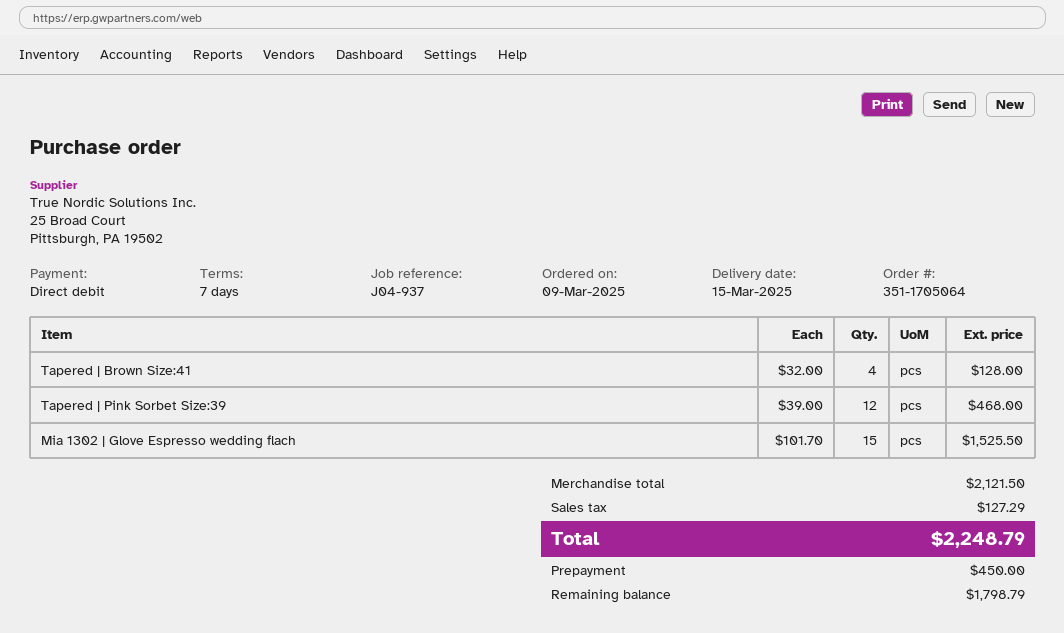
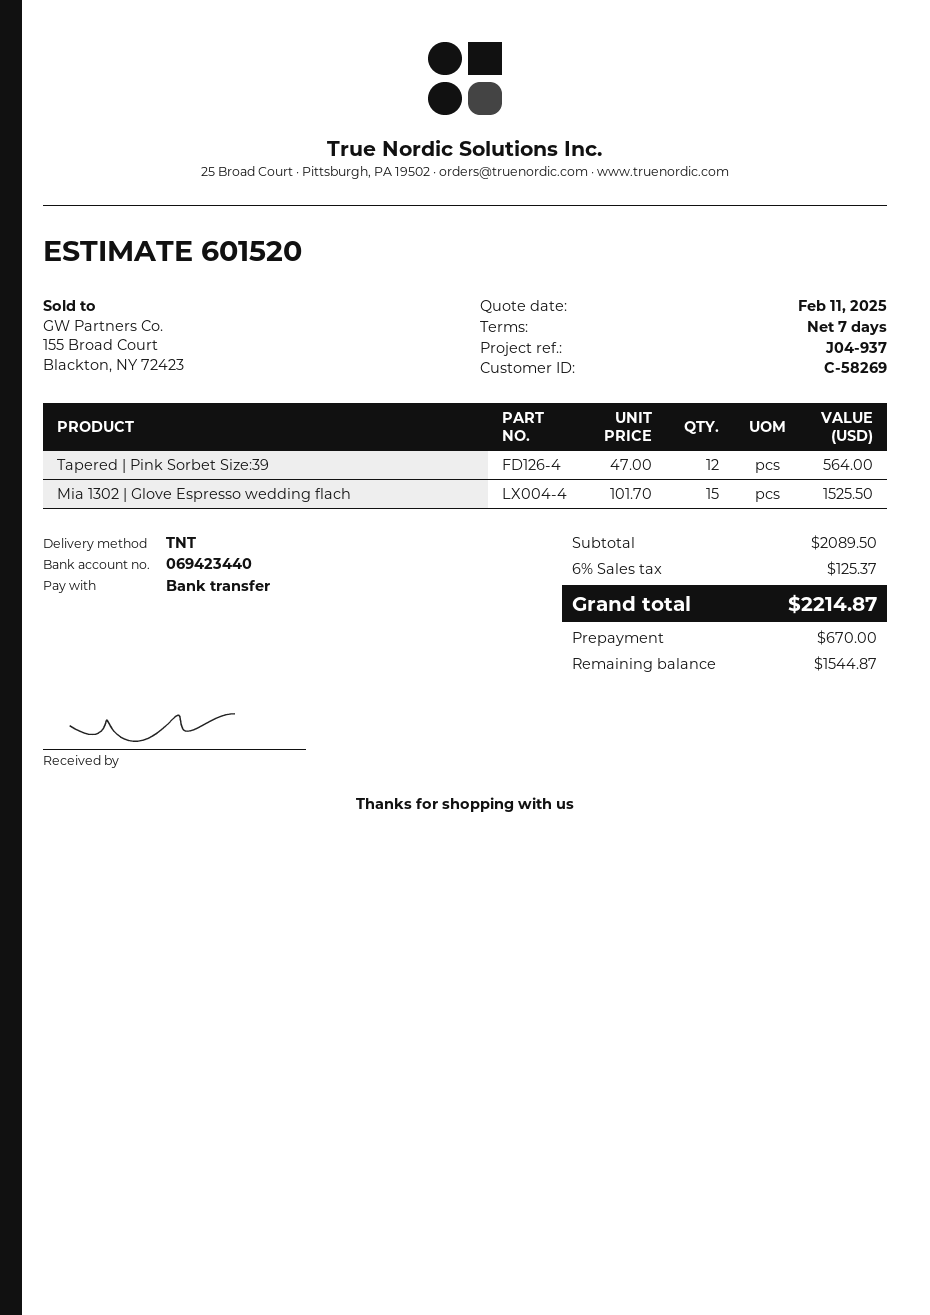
payment method: direct debit -> bank transfer
Tapered | Brown Size:41: 4 x 32.00 = 128.00 -> none
Tapered | Pink Sorbet Size:39: 12 x 39.00 = 468.00 -> 12 x 47.00 = 564.00
subtotal: 2121.50 -> 2089.50
tax: 127.29 -> 125.37
total: 2248.79 -> 2214.87
deposit: 450.00 -> 670.00
balance: 1798.79 -> 1544.87

